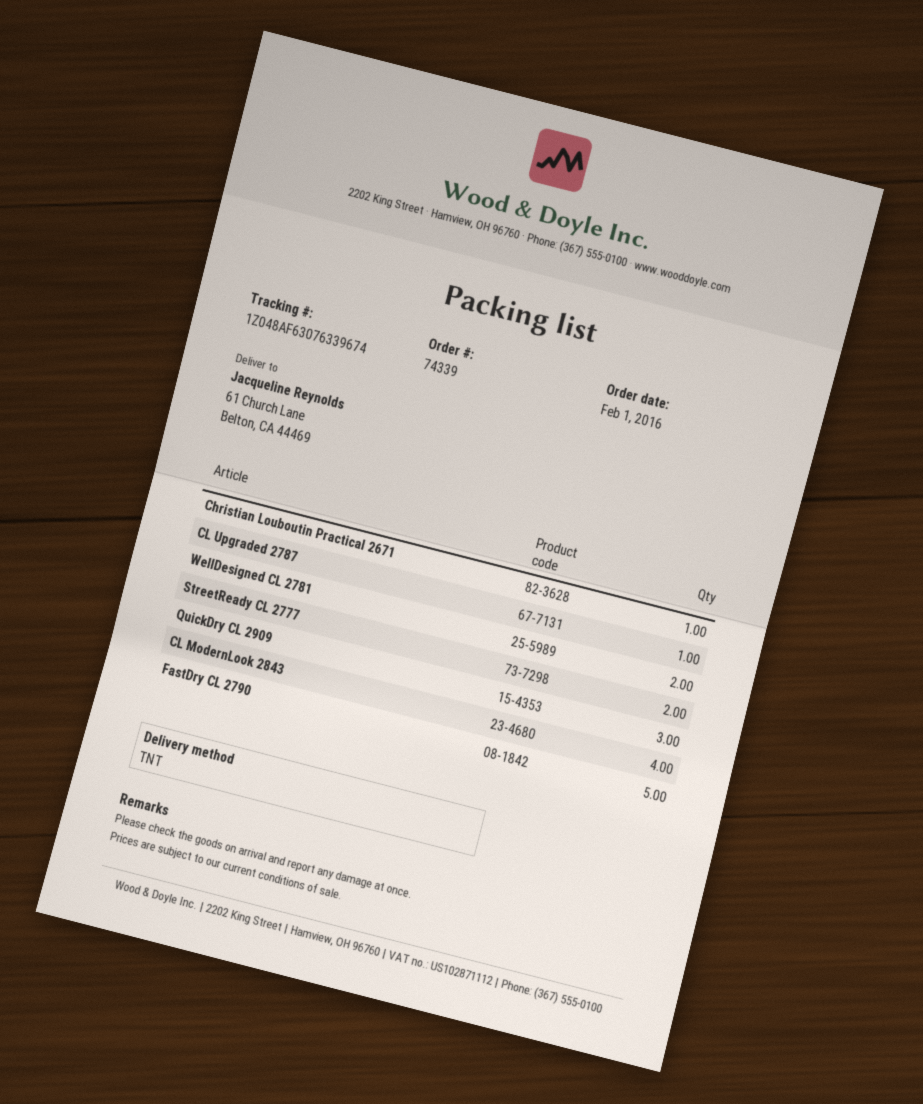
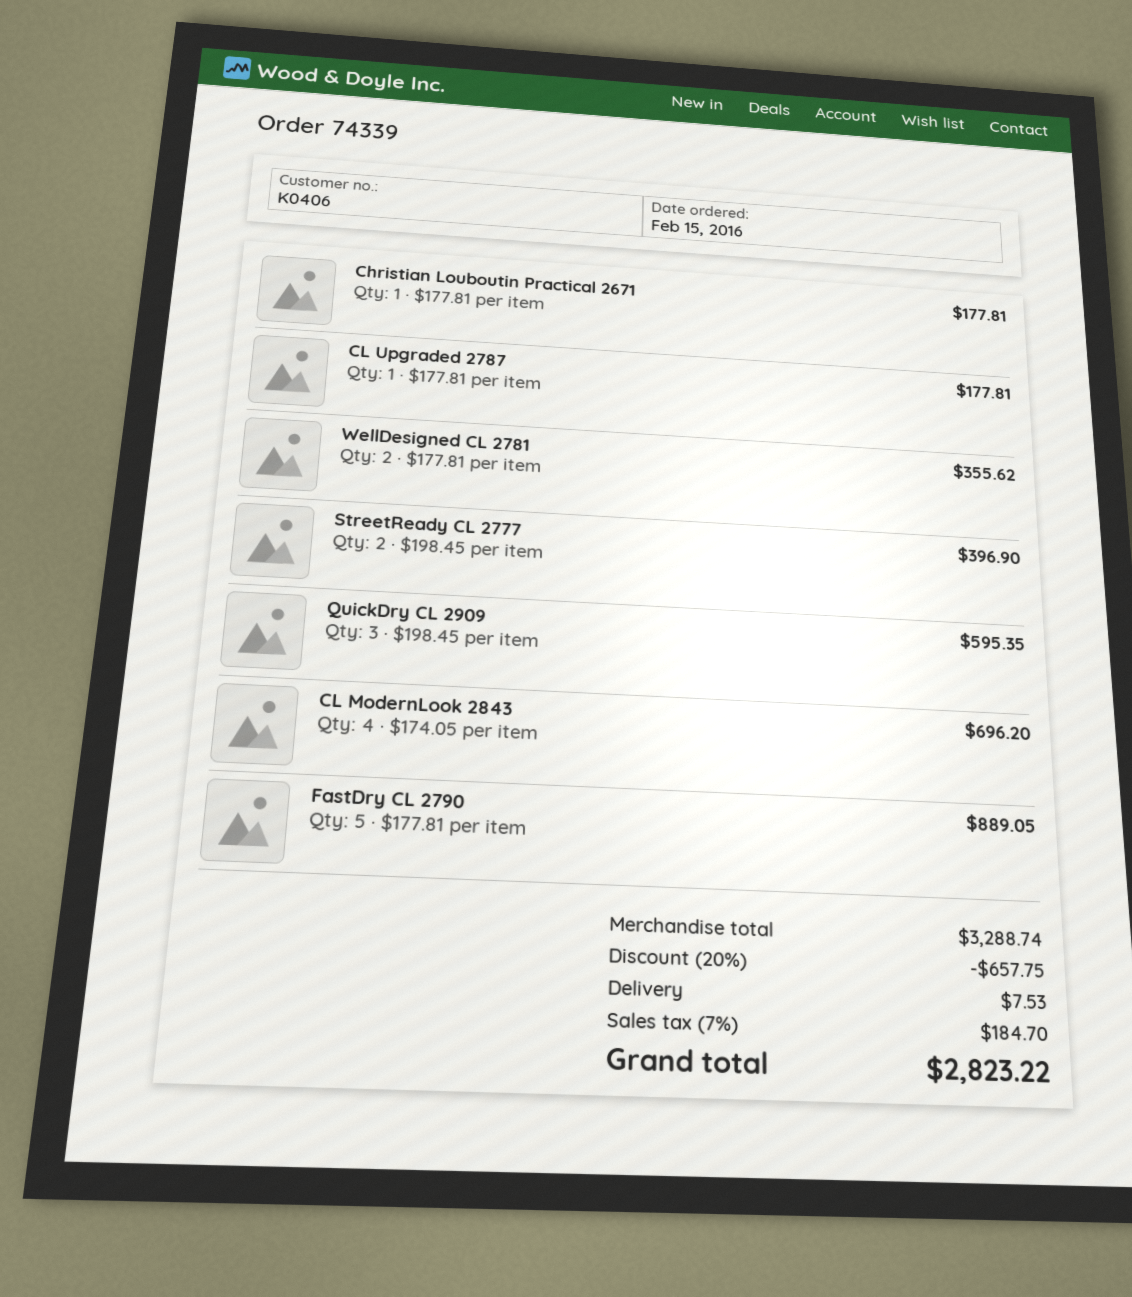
order date: 2016-02-01 -> 2016-02-15

